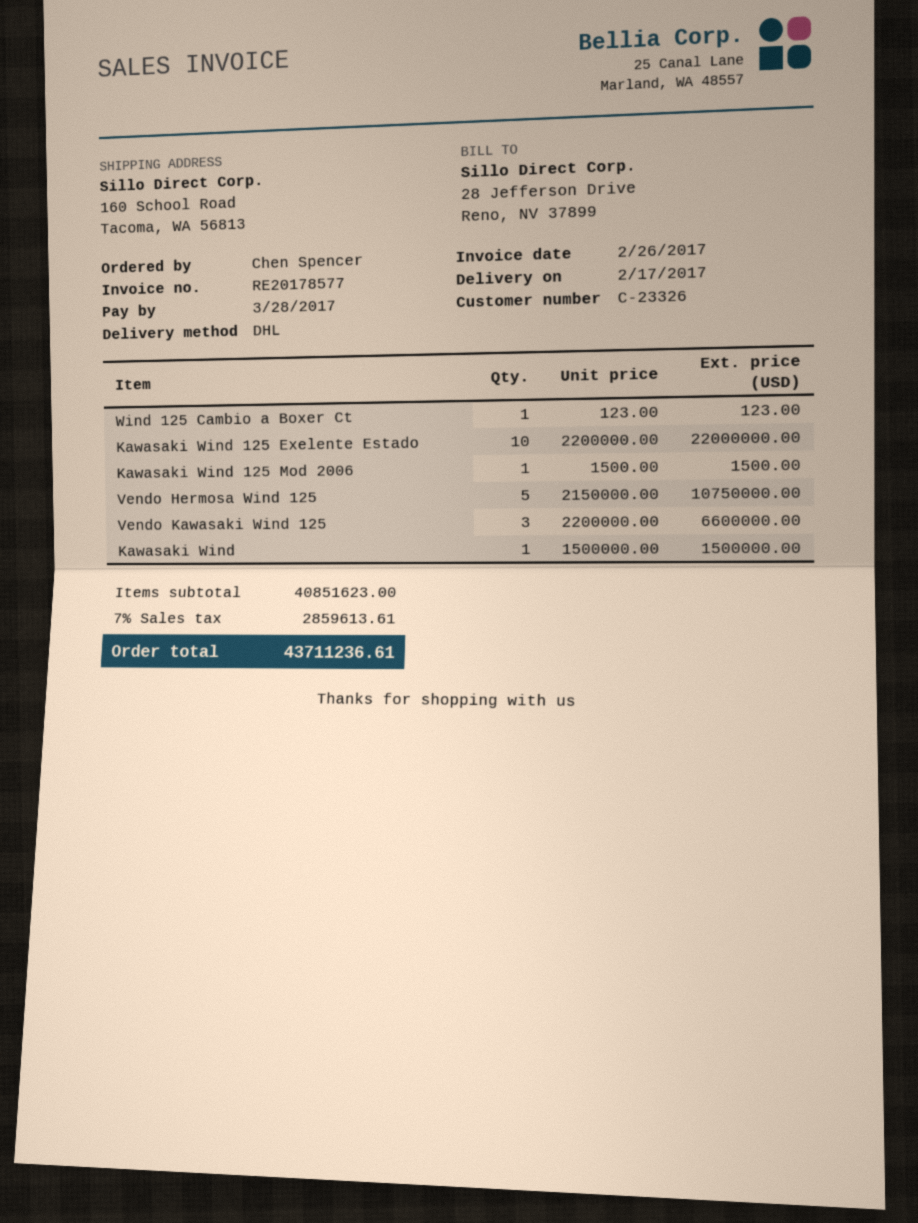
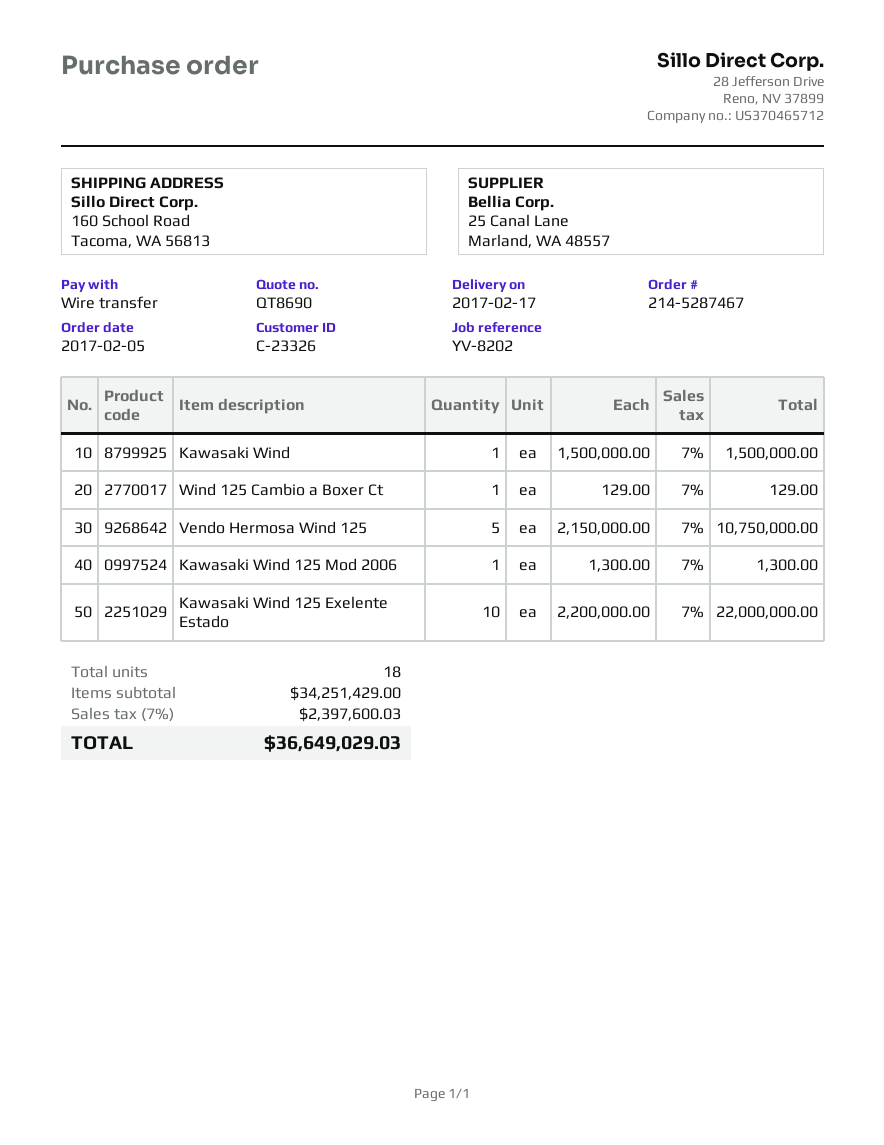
Wind 125 Cambio a Boxer Ct: 1 x 123.00 = 123.00 -> 1 x 129.00 = 129.00
Kawasaki Wind 125 Mod 2006: 1 x 1500.00 = 1500.00 -> 1 x 1300.00 = 1300.00
Vendo Kawasaki Wind 125: 3 x 2200000.00 = 6600000.00 -> none
subtotal: 40851623.00 -> 34251429.00
tax: 7% = 2859613.61 -> 7% = 2397600.03
total: 43711236.61 -> 36649029.03

